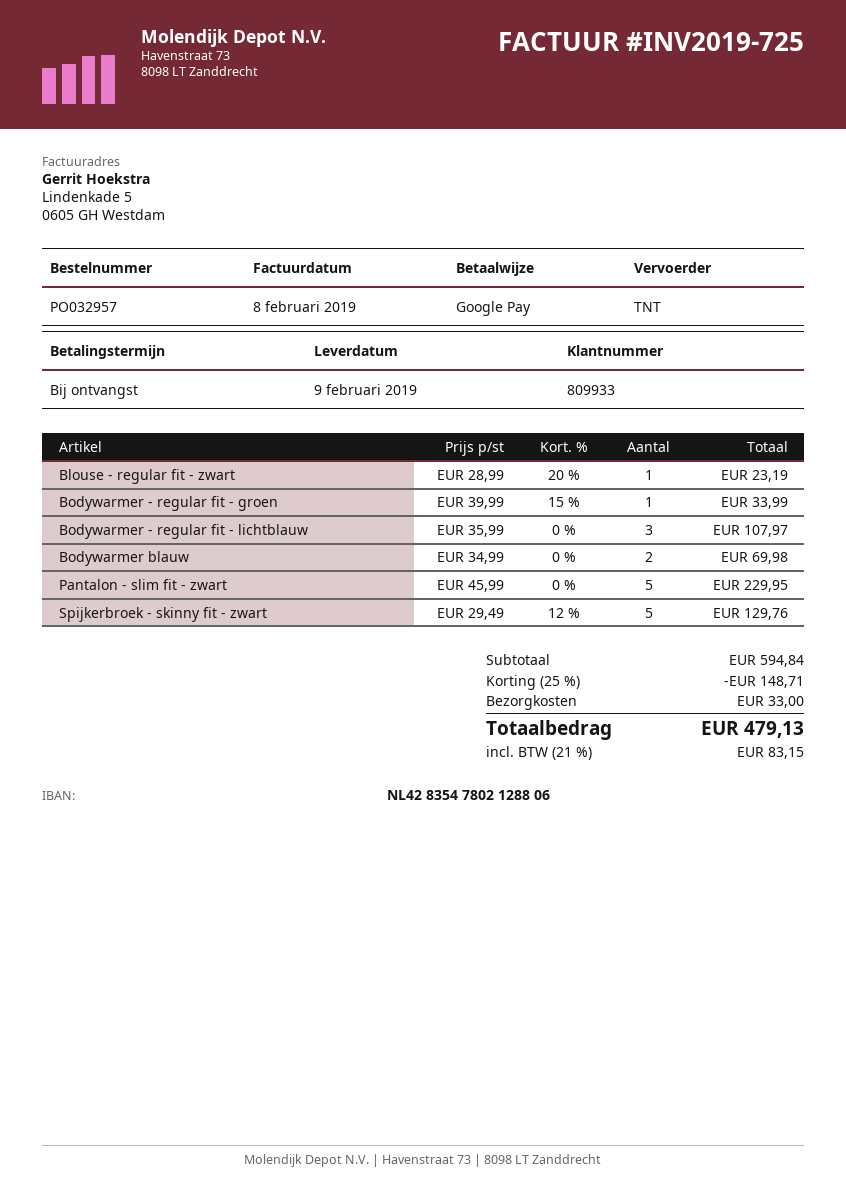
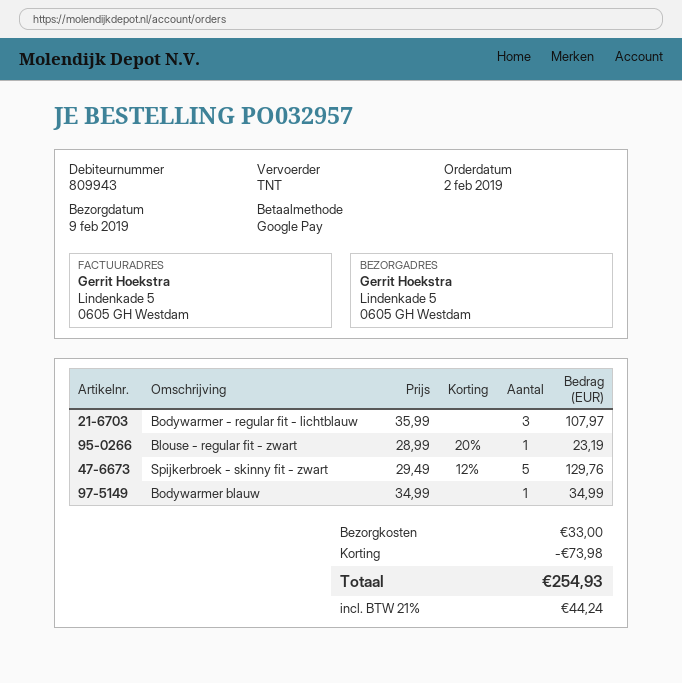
customer number: 809933 -> 809943
Bodywarmer - regular fit - groen: 1 x 39.99 - 15% = 33.99 -> none
Bodywarmer blauw: 2 x 34.99 = 69.98 -> 1 x 34.99 = 34.99
Pantalon - slim fit - zwart: 5 x 45.99 = 229.95 -> none
discount: 148.71 -> 73.98
tax: 21% = 83.15 -> 21% = 44.24
total: 479.13 -> 254.93

